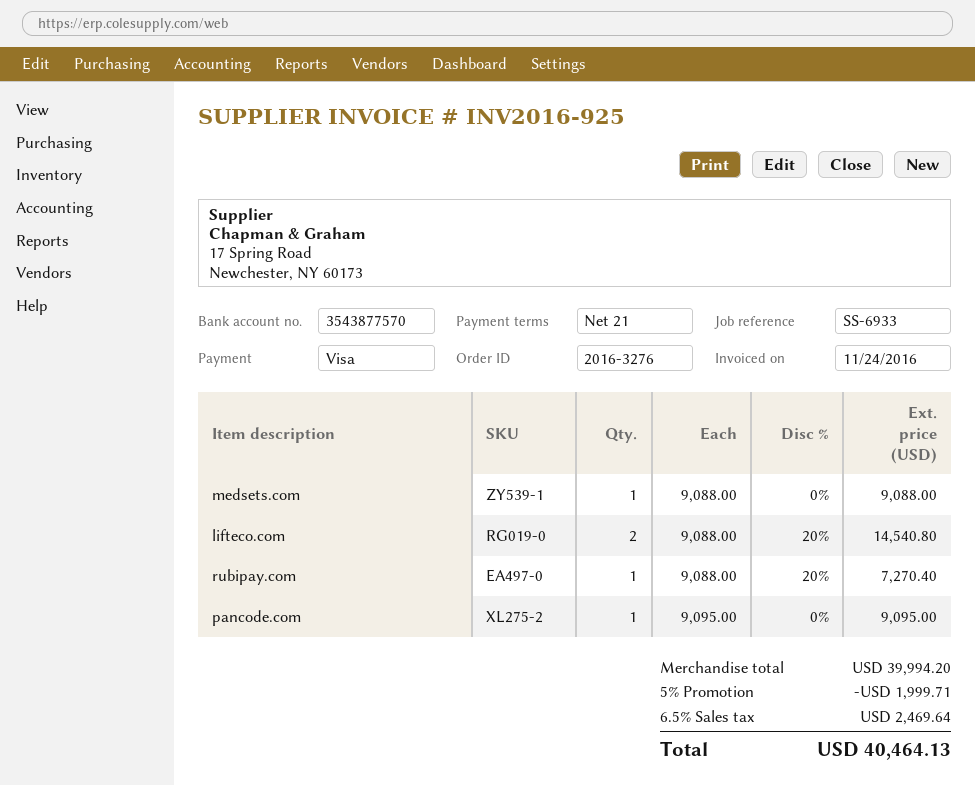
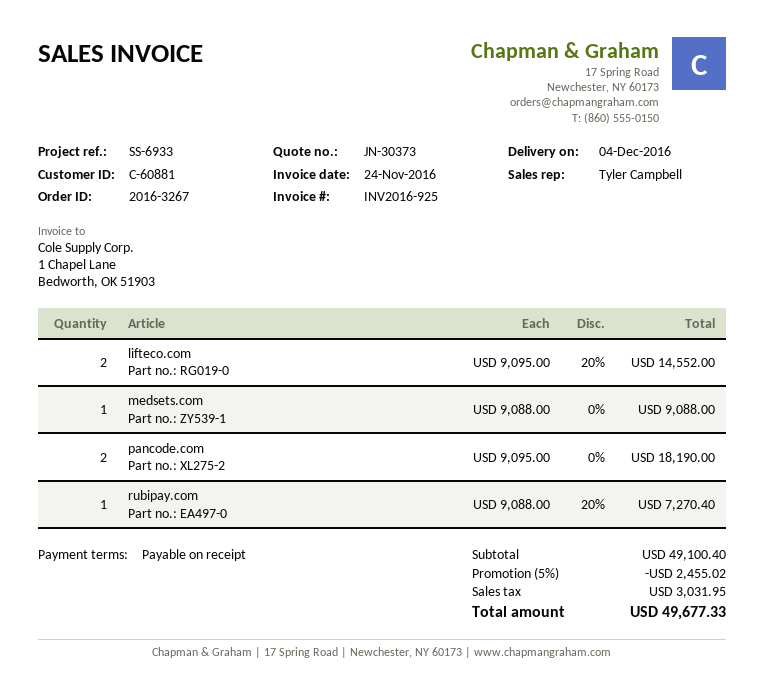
order number: 2016-3276 -> 2016-3267
payment terms: 21 days -> on receipt
lifteco.com: 2 x 9088.00 - 20% = 14540.80 -> 2 x 9095.00 - 20% = 14552.00
pancode.com: 1 x 9095.00 = 9095.00 -> 2 x 9095.00 = 18190.00
subtotal: 39994.20 -> 49100.40
discount: 5% = 1999.71 -> 5% = 2455.02
tax: 2469.64 -> 3031.95
total: 40464.13 -> 49677.33

